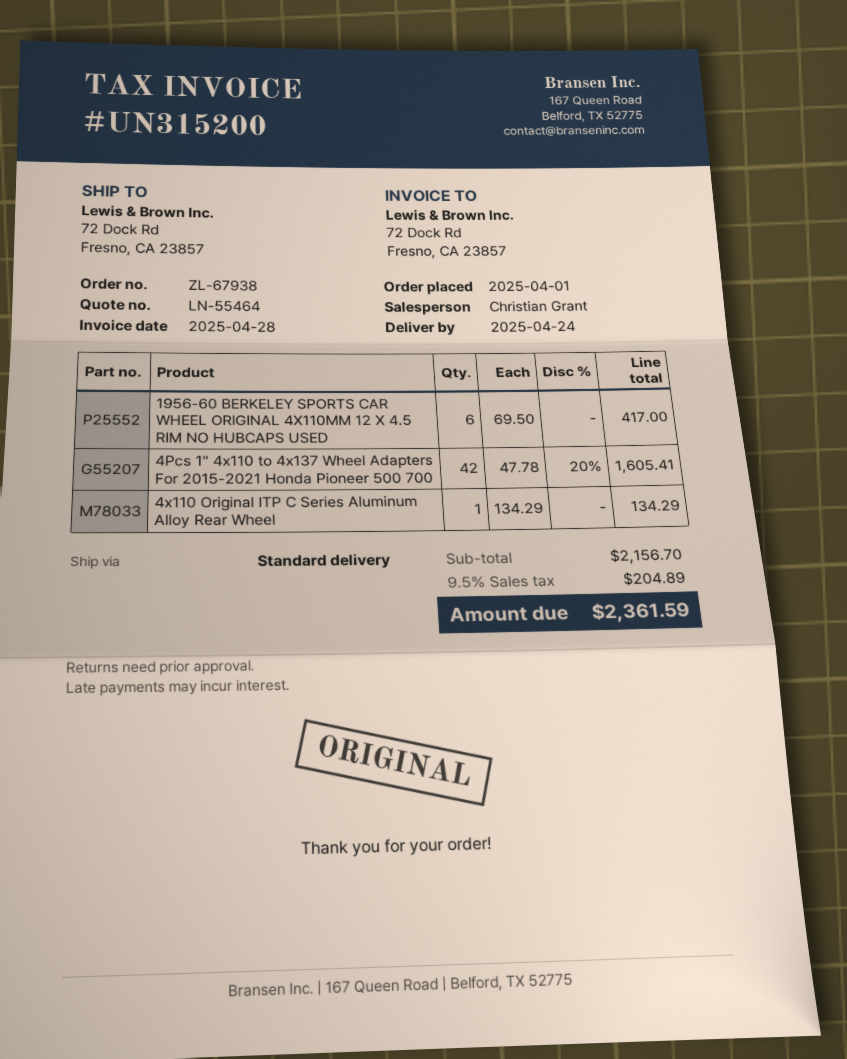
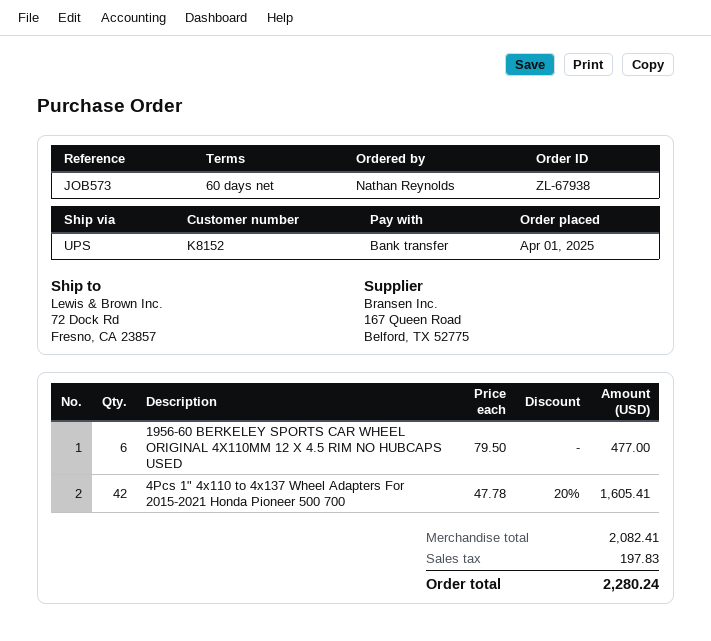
shipping method: standard -> UPS
1956-60 BERKELEY SPORTS CAR WHEEL ORIGINAL 4X110MM 12 X 4.5 RIM NO HUBCAPS USED: 6 x 69.50 = 417.00 -> 6 x 79.50 = 477.00
4x110 Original ITP C Series Aluminum Alloy Rear Wheel: 1 x 134.29 = 134.29 -> none
subtotal: 2156.70 -> 2082.41
tax: 204.89 -> 197.83
total: 2361.59 -> 2280.24

